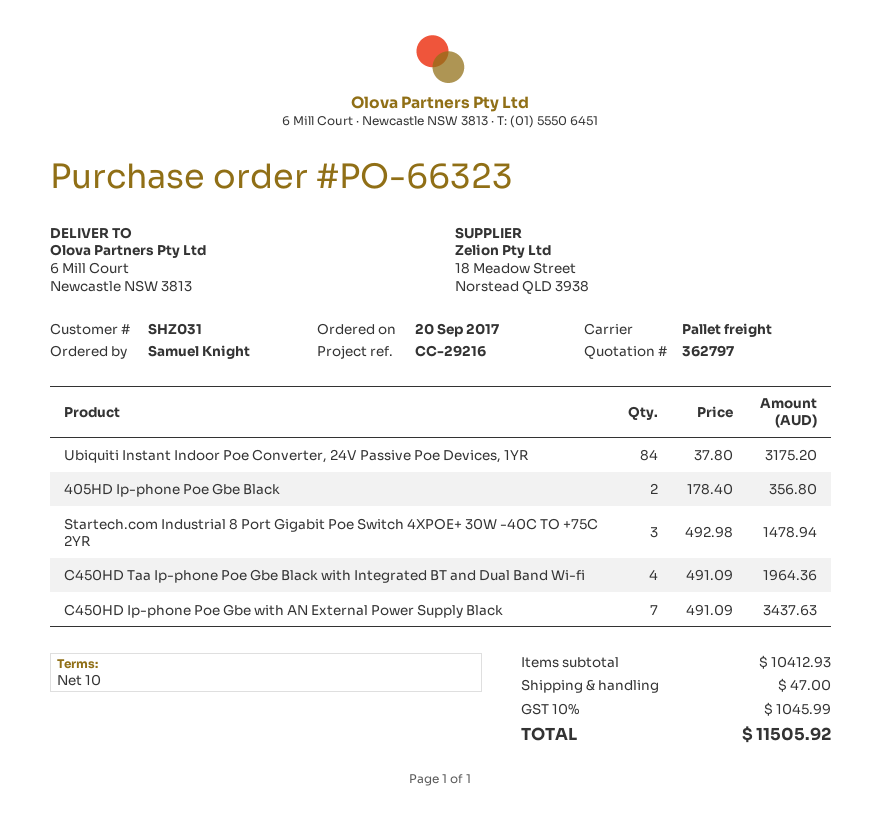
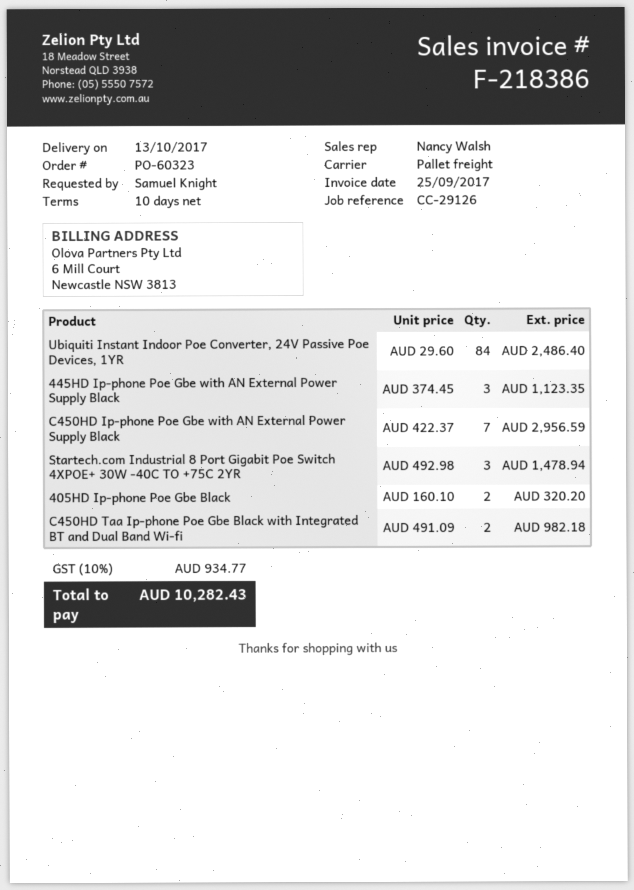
order number: PO-66323 -> PO-60323
reference: CC-29216 -> CC-29126
Ubiquiti Instant Indoor Poe Converter, 24V Passive Poe Devices, 1YR: 84 x 37.80 = 3175.20 -> 84 x 29.60 = 2486.40
405HD Ip-phone Poe Gbe Black: 2 x 178.40 = 356.80 -> 2 x 160.10 = 320.20
C450HD Taa Ip-phone Poe Gbe Black with Integrated BT and Dual Band Wi-fi: 4 x 491.09 = 1964.36 -> 2 x 491.09 = 982.18
C450HD Ip-phone Poe Gbe with AN External Power Supply Black: 7 x 491.09 = 3437.63 -> 7 x 422.37 = 2956.59
445HD Ip-phone Poe Gbe with AN External Power Supply Black: none -> 3 x 374.45 = 1123.35
shipping: 47.00 -> none
tax: 10% = 1045.99 -> 10% = 934.77
total: 11505.92 -> 10282.43

